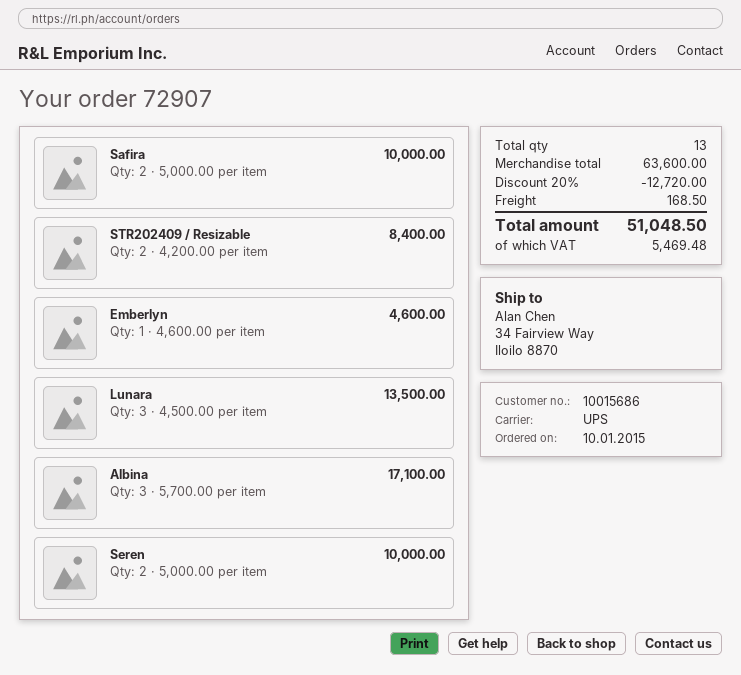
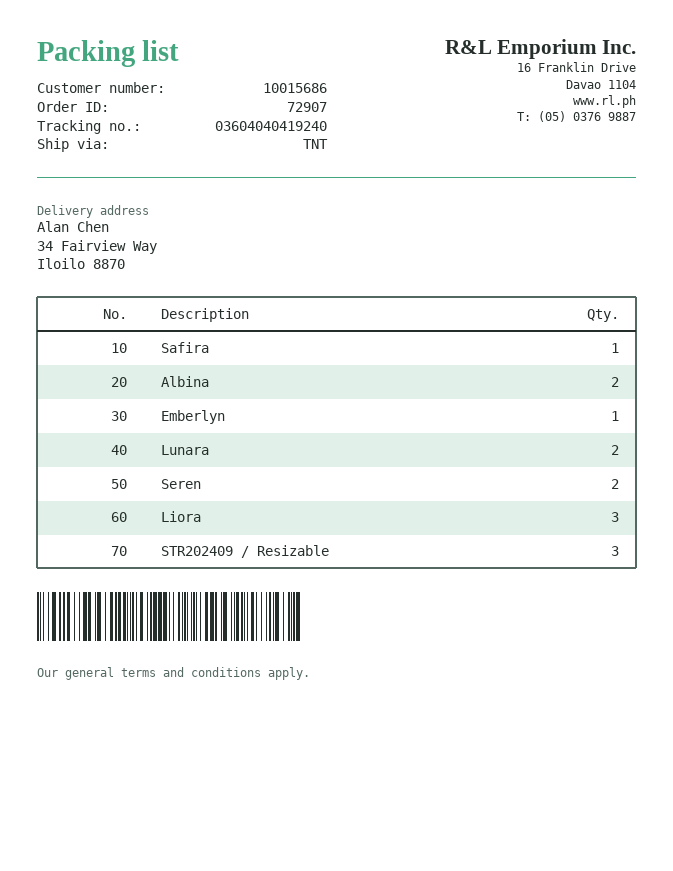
shipping method: UPS -> TNT
Safira: 2 -> 1
STR202409 / Resizable: 2 -> 3
Lunara: 3 -> 2
Albina: 3 -> 2
Liora: none -> 3

